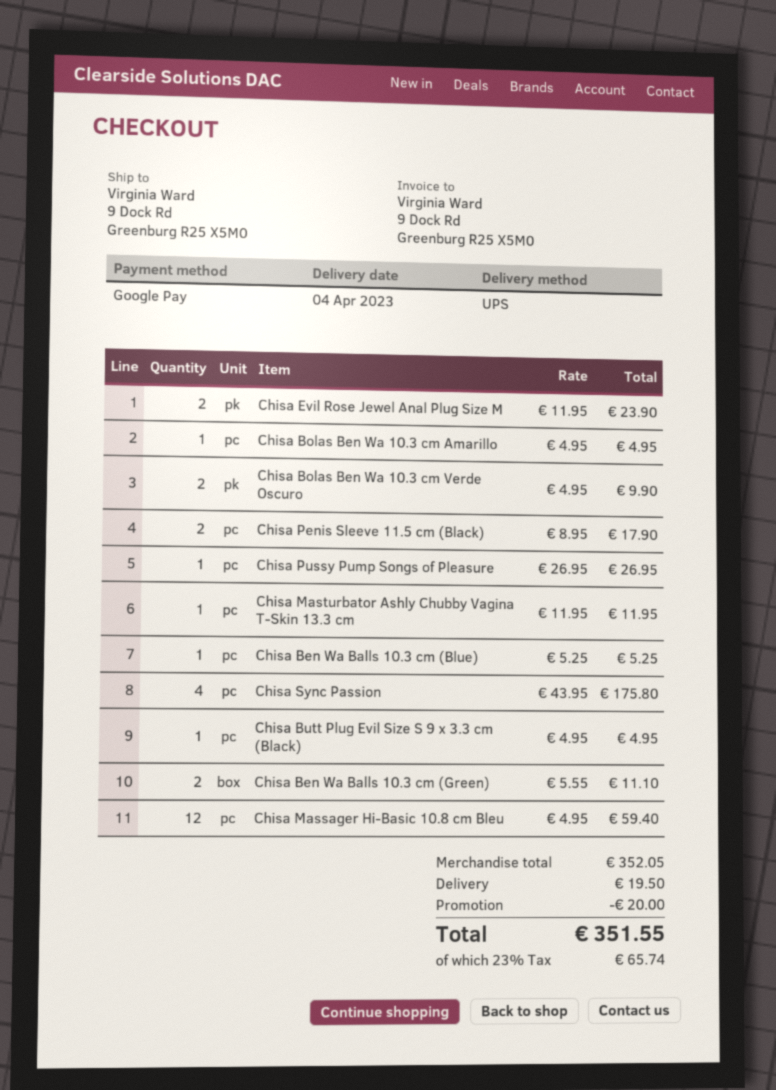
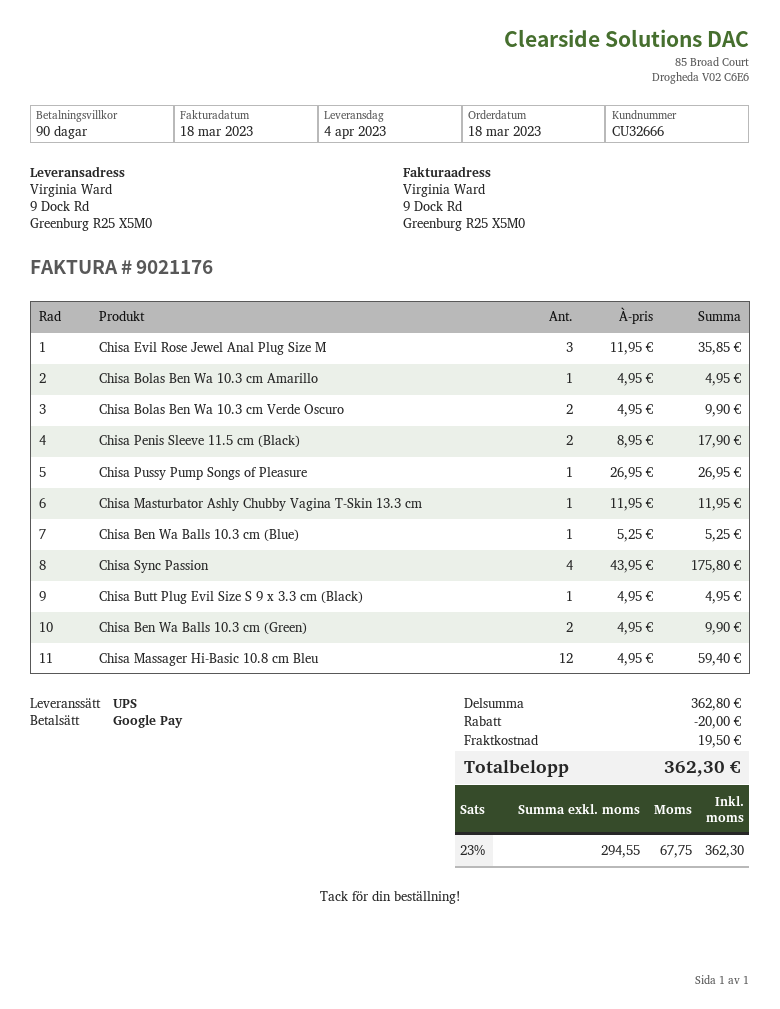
Chisa Evil Rose Jewel Anal Plug Size M: 2 x 11.95 = 23.90 -> 3 x 11.95 = 35.85
Chisa Ben Wa Balls 10.3 cm (Green): 2 x 5.55 = 11.10 -> 2 x 4.95 = 9.90
subtotal: 352.05 -> 362.80
tax: 23% = 65.74 -> 23% = 67.75
total: 351.55 -> 362.30

